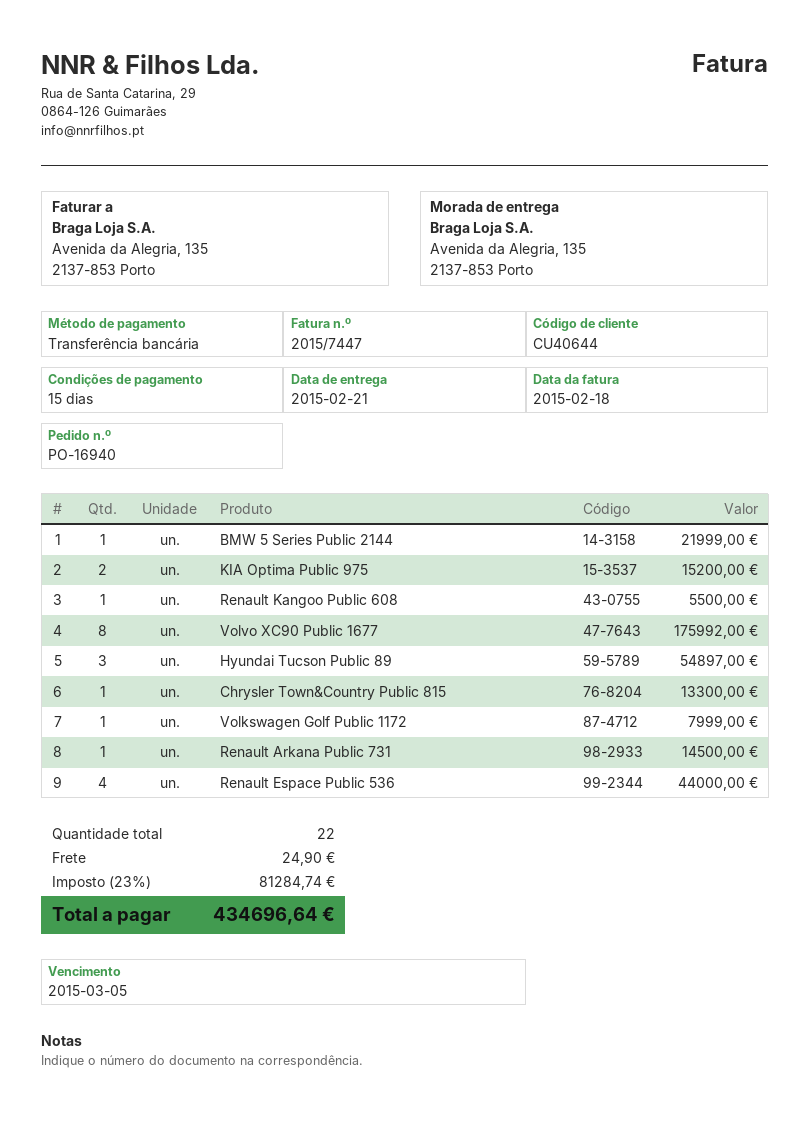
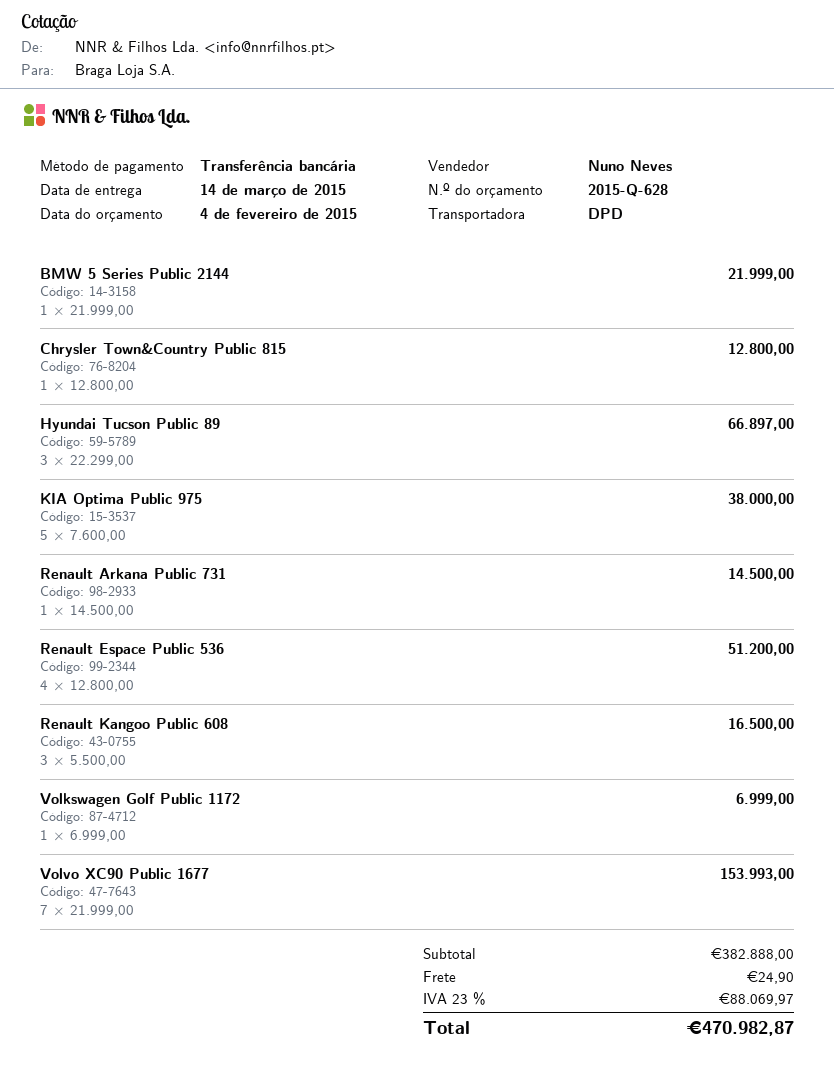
delivery date: 2015-02-21 -> 2015-03-14
KIA Optima Public 975: 2 for 15200.00 -> 5 for 38000.00
Renault Kangoo Public 608: 1 for 5500.00 -> 3 for 16500.00
Volvo XC90 Public 1677: 8 for 175992.00 -> 7 for 153993.00
Hyundai Tucson Public 89: 3 for 54897.00 -> 3 for 66897.00
Chrysler Town&Country Public 815: 1 for 13300.00 -> 1 for 12800.00
Volkswagen Golf Public 1172: 1 for 7999.00 -> 1 for 6999.00
Renault Espace Public 536: 4 for 44000.00 -> 4 for 51200.00
tax: 23% = 81284.74 -> 23% = 88069.97
total: 434696.64 -> 470982.87

